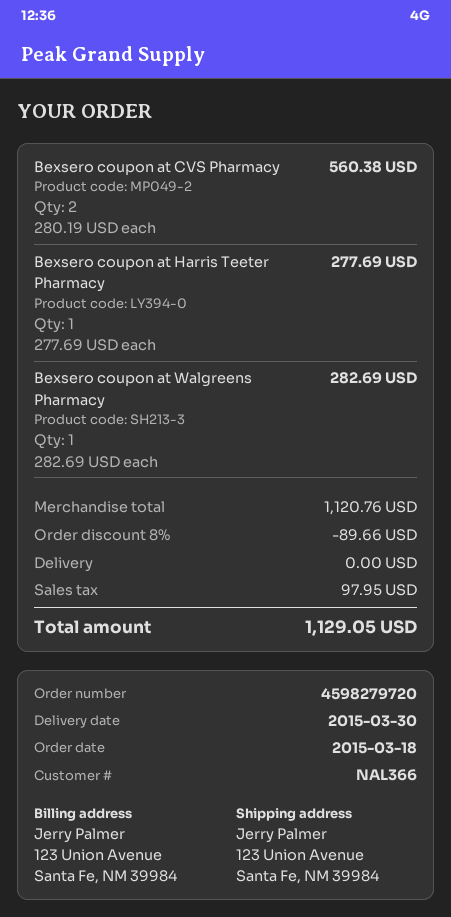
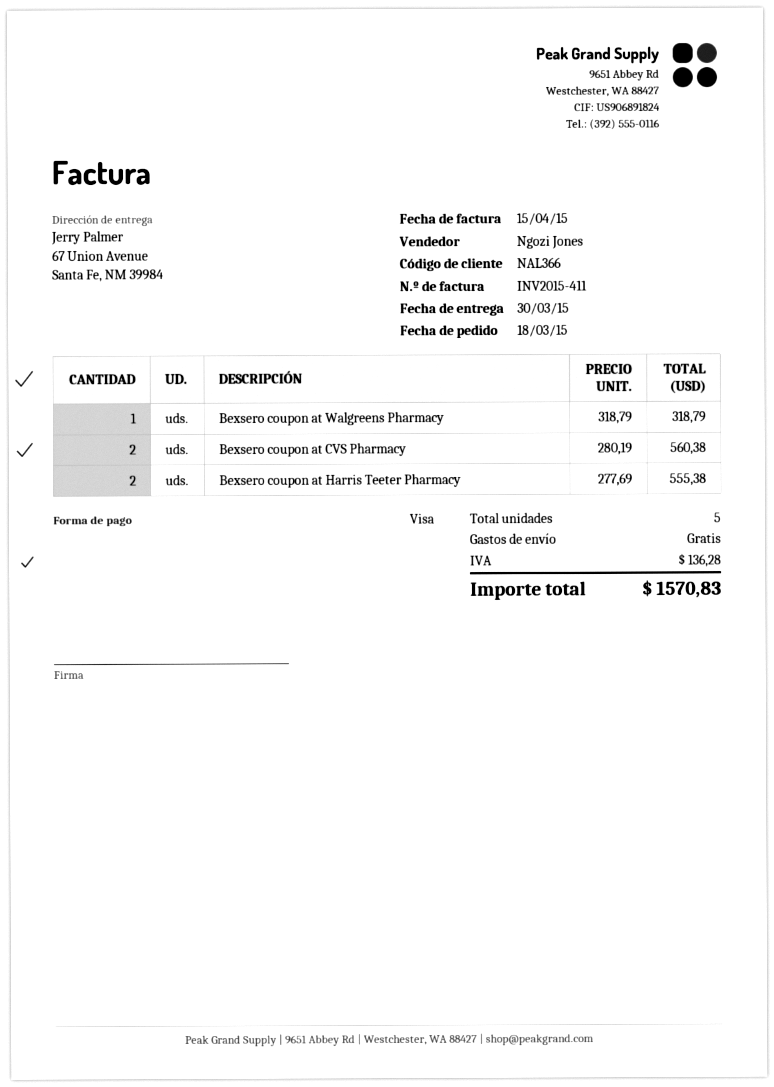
ship to: 123 Union Avenue, Santa Fe, NM 39984 -> 67 Union Avenue, Santa Fe, NM 39984
Bexsero coupon at Harris Teeter Pharmacy: 1 x 277.69 = 277.69 -> 2 x 277.69 = 555.38
Bexsero coupon at Walgreens Pharmacy: 1 x 282.69 = 282.69 -> 1 x 318.79 = 318.79
discount: 8% = 89.66 -> none
tax: 97.95 -> 136.28
total: 1129.05 -> 1570.83

